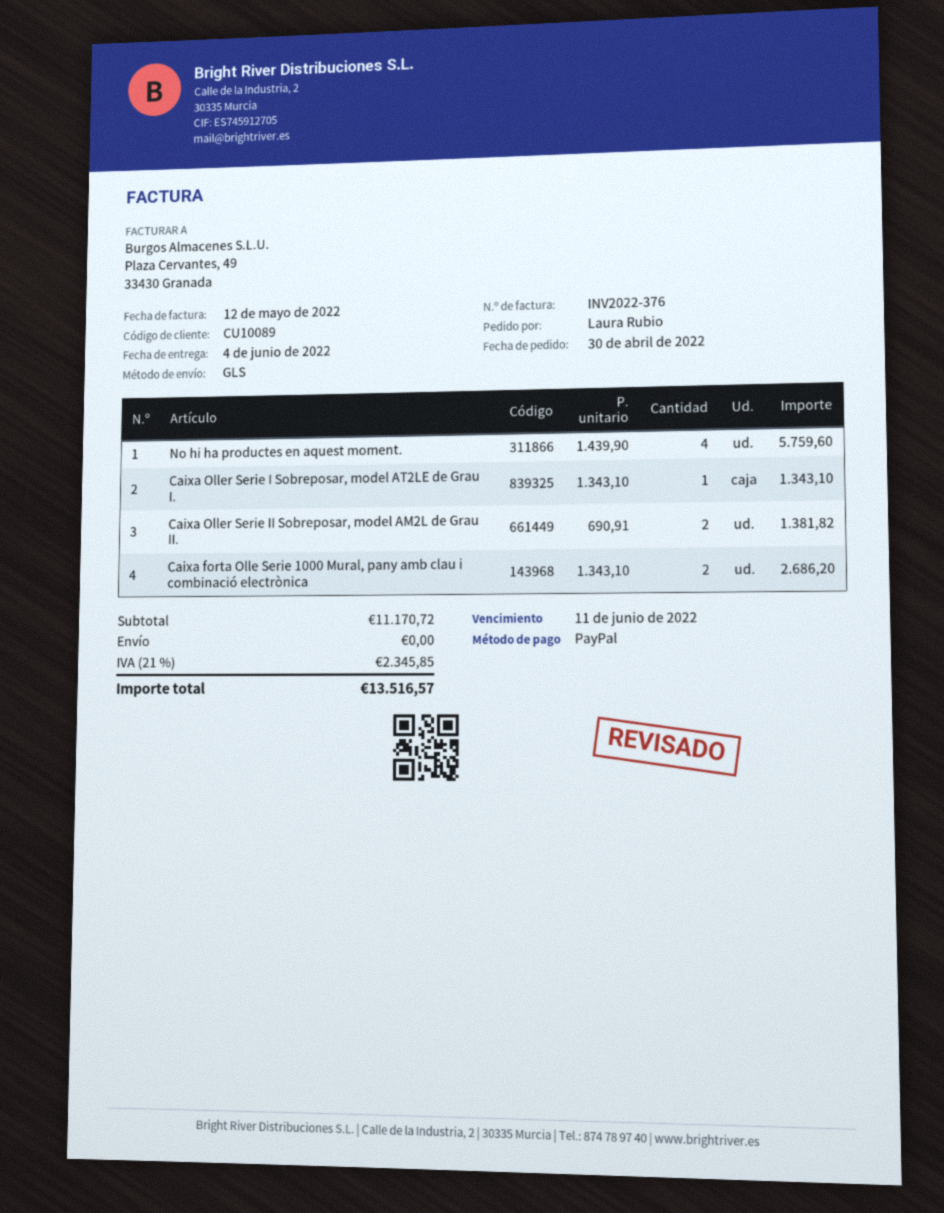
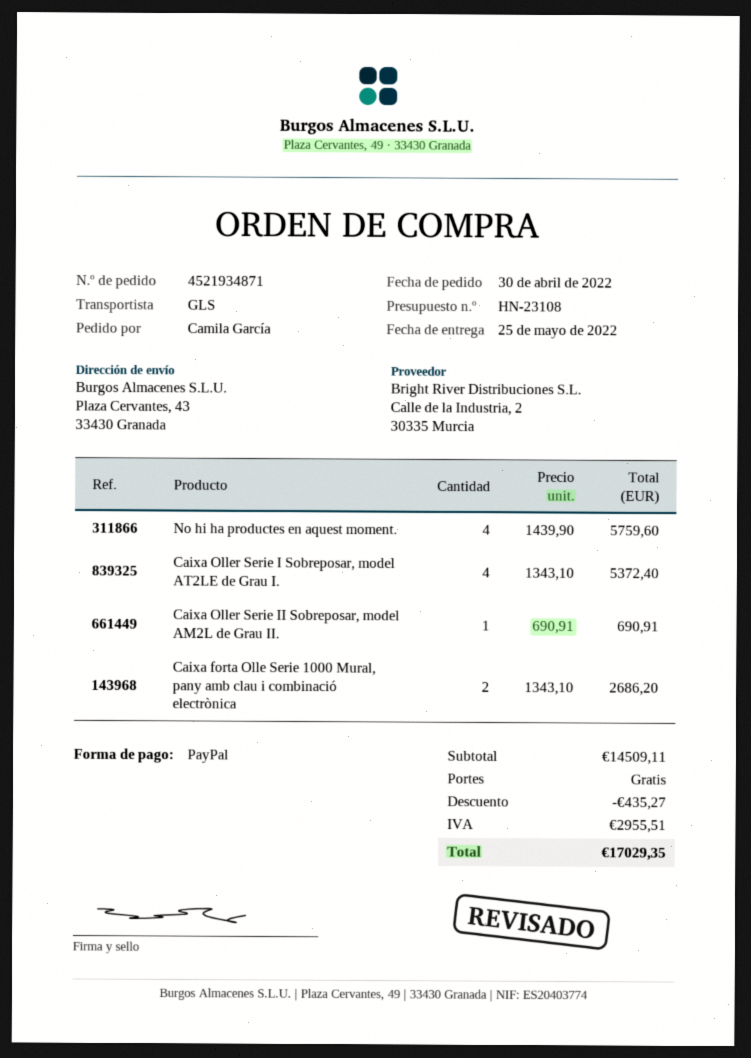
delivery date: 2022-06-04 -> 2022-05-25
ordered by: Laura Rubio -> Camila García
Caixa Oller Serie I Sobreposar, model AT2LE de Grau I.: 1 x 1343.10 = 1343.10 -> 4 x 1343.10 = 5372.40
Caixa Oller Serie II Sobreposar, model AM2L de Grau II.: 2 x 690.91 = 1381.82 -> 1 x 690.91 = 690.91
subtotal: 11170.72 -> 14509.11
discount: none -> 435.27
tax: 2345.85 -> 2955.51
total: 13516.57 -> 17029.35

